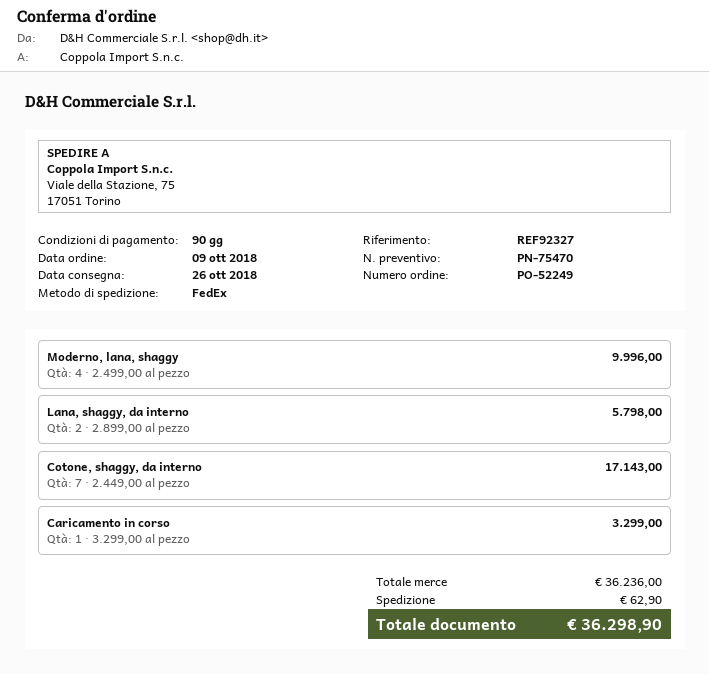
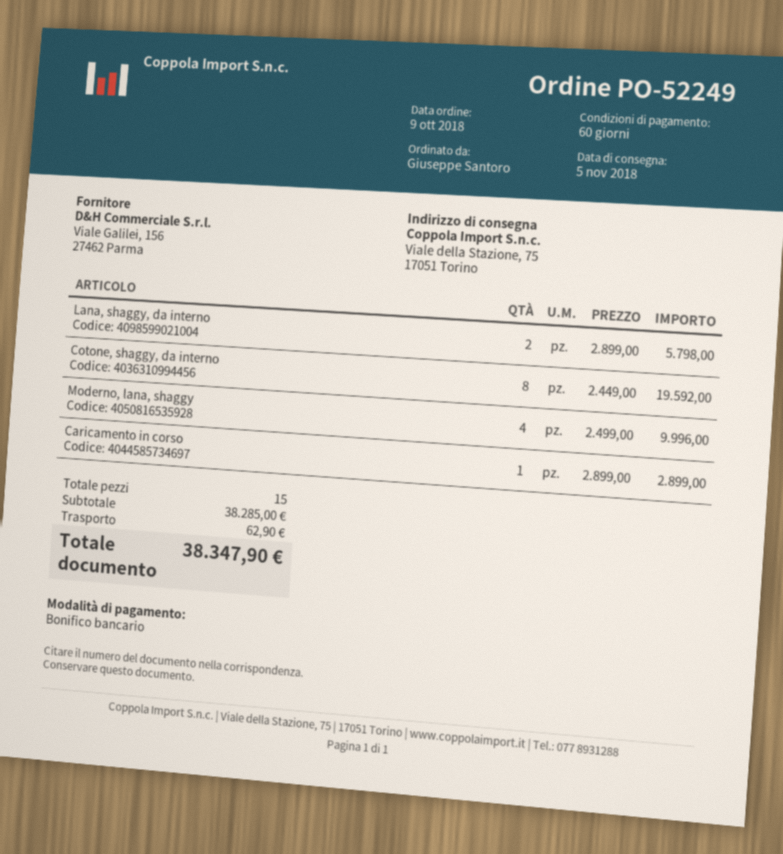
delivery date: 2018-10-26 -> 2018-11-05
payment terms: 90 days -> 60 days
Cotone, shaggy, da interno: 7 x 2449.00 = 17143.00 -> 8 x 2449.00 = 19592.00
Caricamento in corso: 1 x 3299.00 = 3299.00 -> 1 x 2899.00 = 2899.00
subtotal: 36236.00 -> 38285.00
total: 36298.90 -> 38347.90

